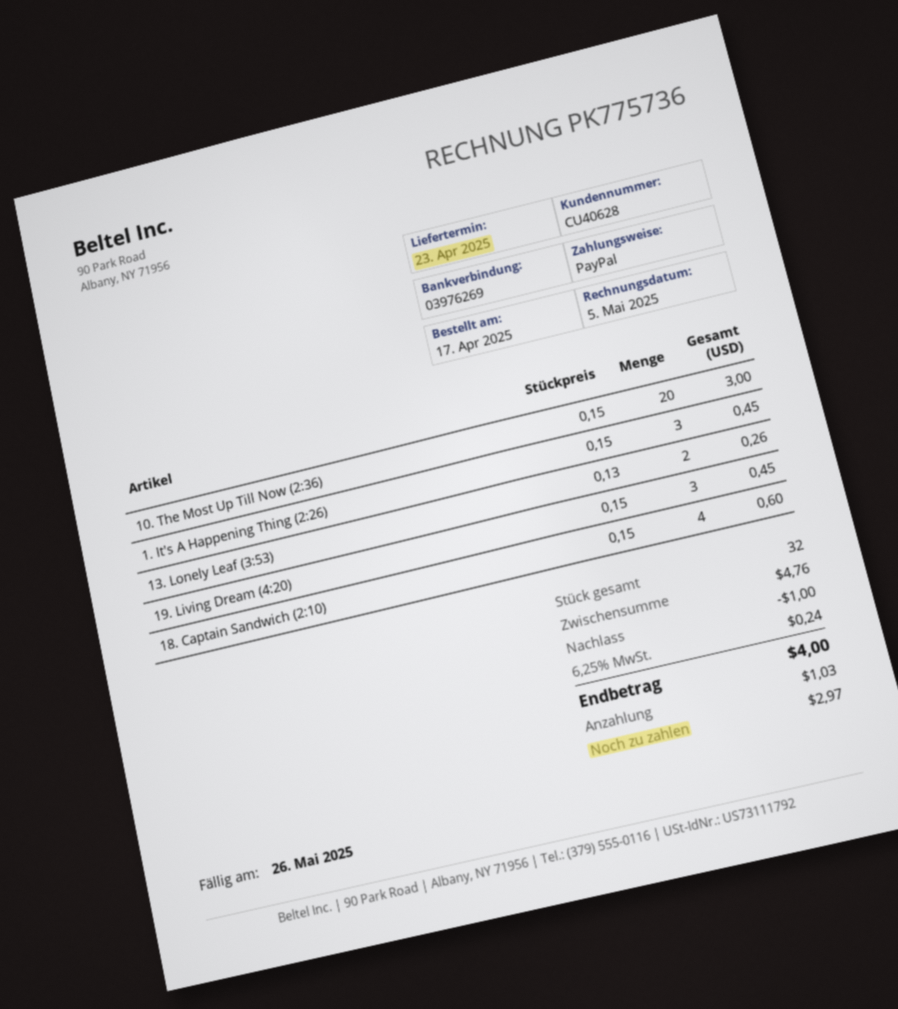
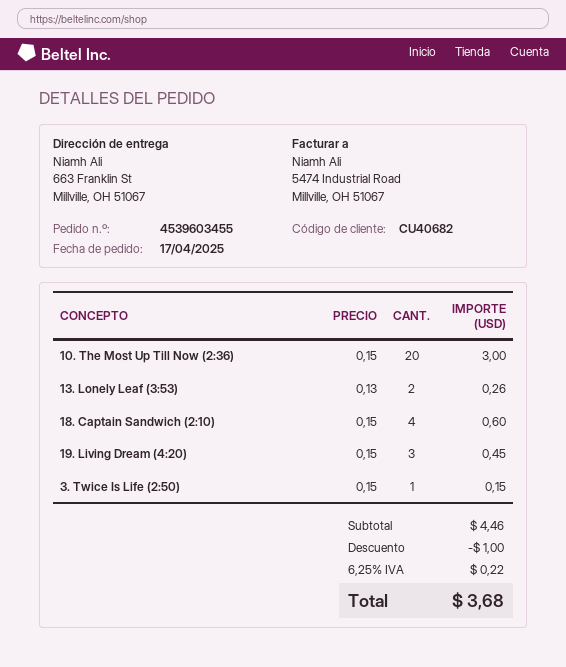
customer number: CU40628 -> CU40682
1. It's A Happening Thing (2:26): 3 x 0.15 = 0.45 -> none
3. Twice Is Life (2:50): none -> 1 x 0.15 = 0.15
subtotal: 4.76 -> 4.46
tax: 6.25% = 0.24 -> 6.25% = 0.22
total: 4.00 -> 3.68

